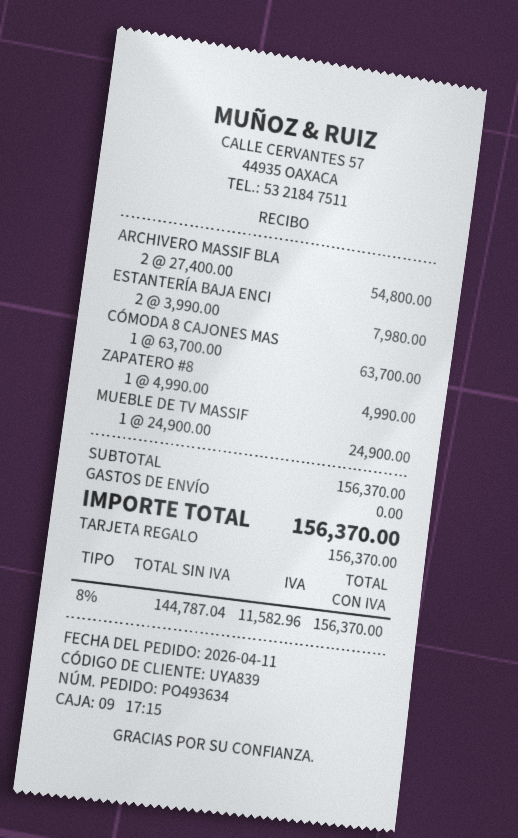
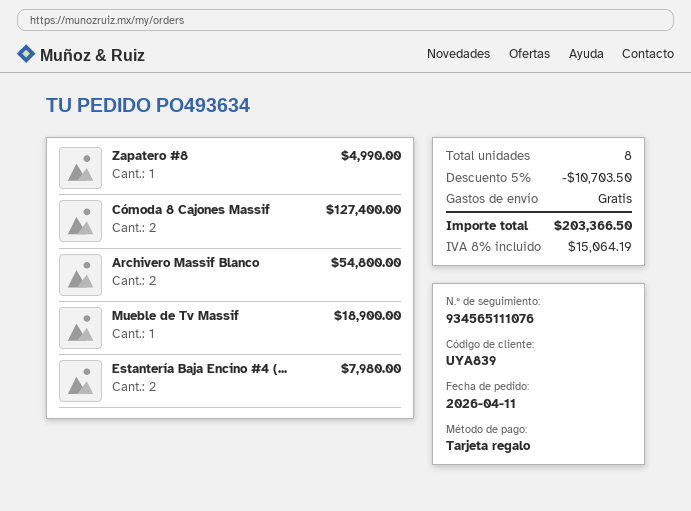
CÓMODA 8 CAJONES MAS: 1 for 63700.00 -> 2 for 127400.00
MUEBLE DE TV MASSIF: 1 for 24900.00 -> 1 for 18900.00
discount: none -> 5% = 10703.50
tax: 8% = 11582.96 -> 8% = 15064.19
total: 156370.00 -> 203366.50

